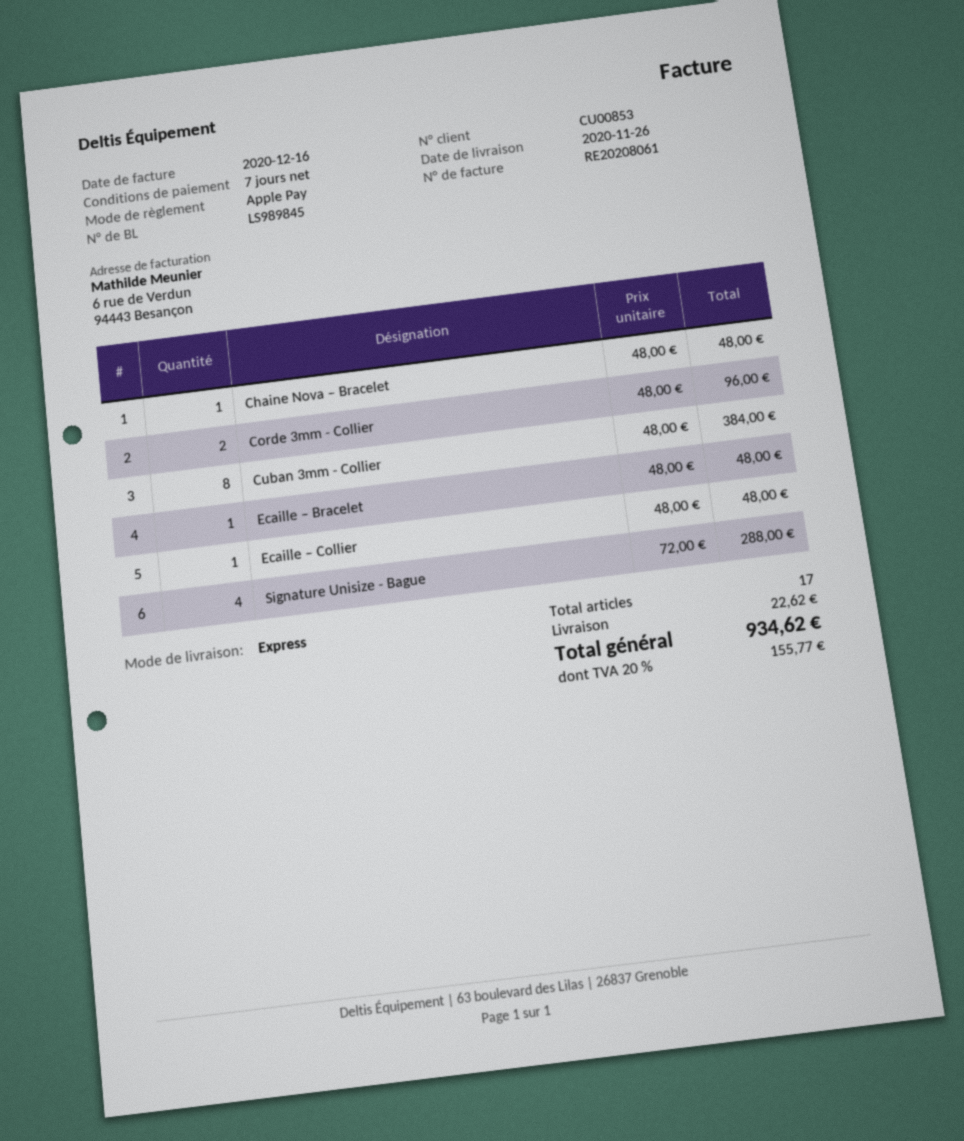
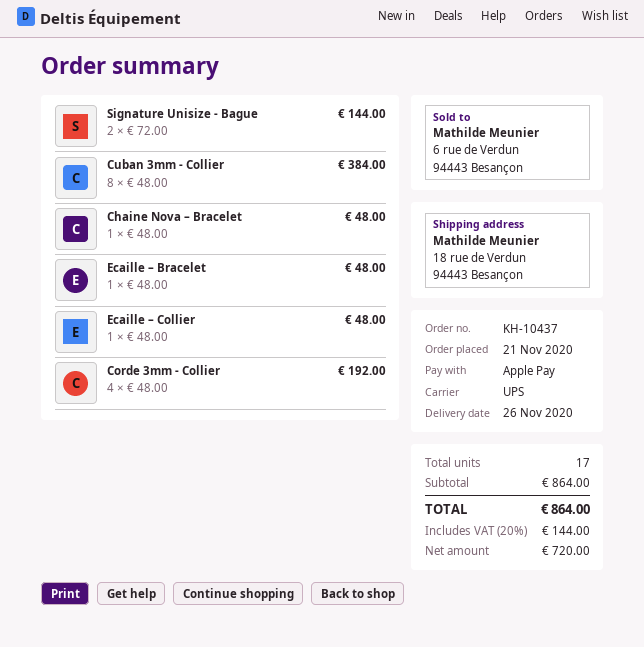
shipping method: express -> UPS
Corde 3mm - Collier: 2 x 48.00 = 96.00 -> 4 x 48.00 = 192.00
Signature Unisize - Bague: 4 x 72.00 = 288.00 -> 2 x 72.00 = 144.00
shipping: 22.62 -> none
tax: 20% = 155.77 -> 20% = 144.00
total: 934.62 -> 864.00

